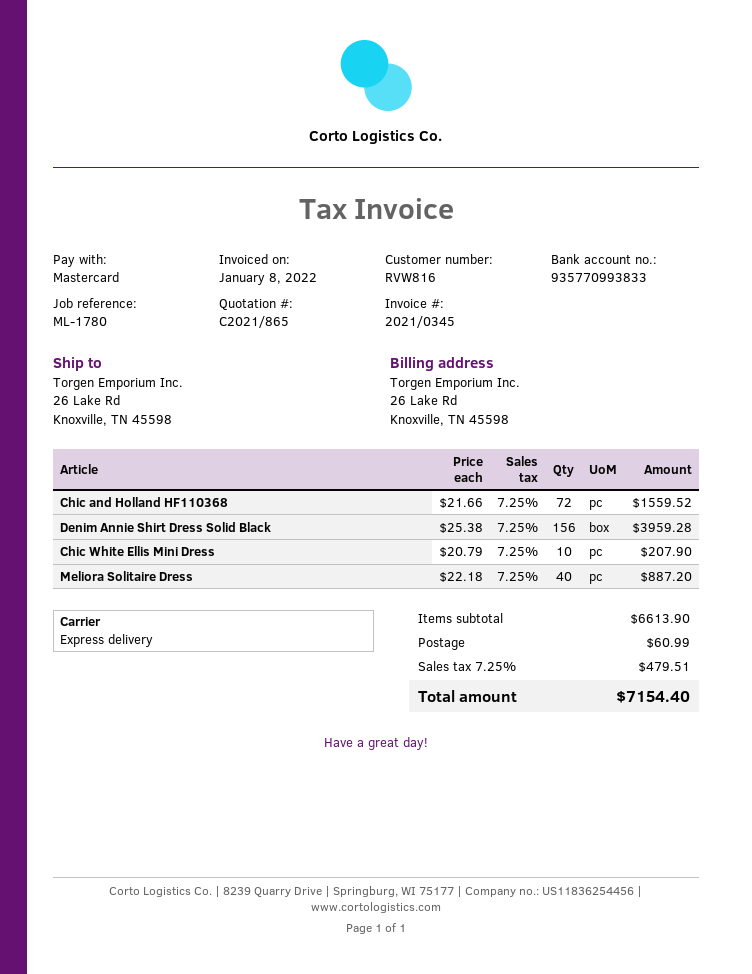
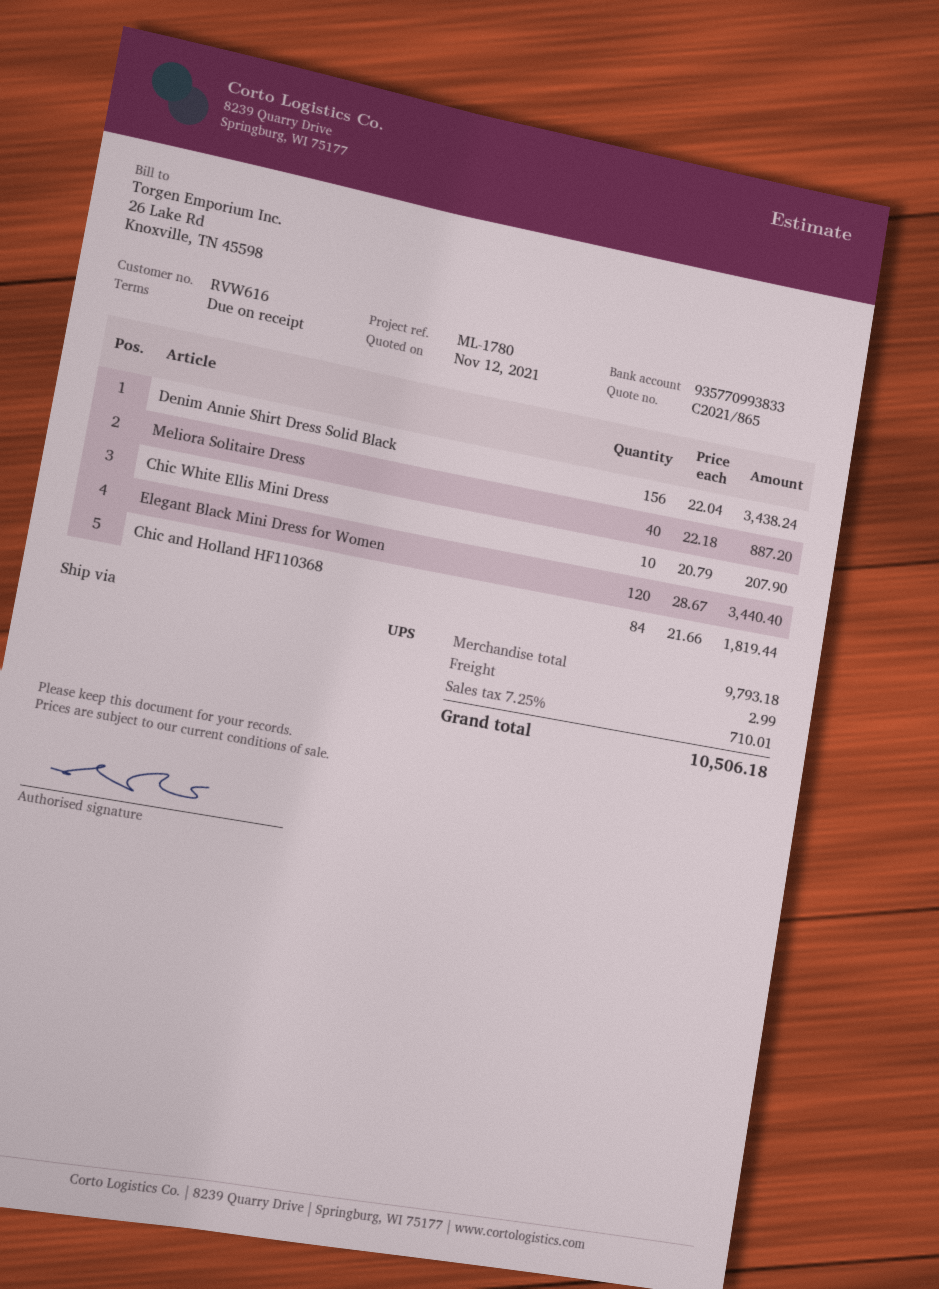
customer number: RVW816 -> RVW616
shipping method: express -> UPS
Chic and Holland HF110368: 72 x 21.66 = 1559.52 -> 84 x 21.66 = 1819.44
Denim Annie Shirt Dress Solid Black: 156 x 25.38 = 3959.28 -> 156 x 22.04 = 3438.24
Elegant Black Mini Dress for Women: none -> 120 x 28.67 = 3440.40
subtotal: 6613.90 -> 9793.18
shipping: 60.99 -> 2.99
tax: 7.25% = 479.51 -> 7.25% = 710.01
total: 7154.40 -> 10506.18

